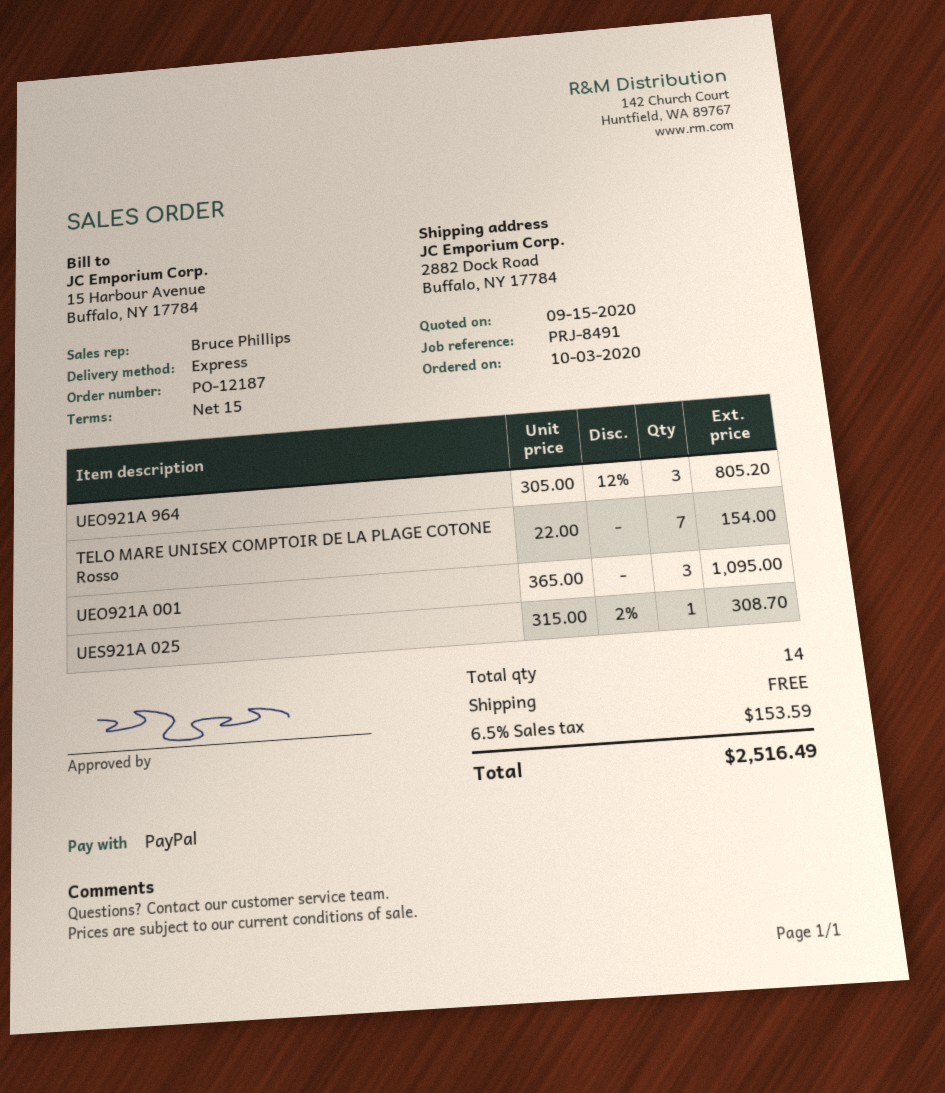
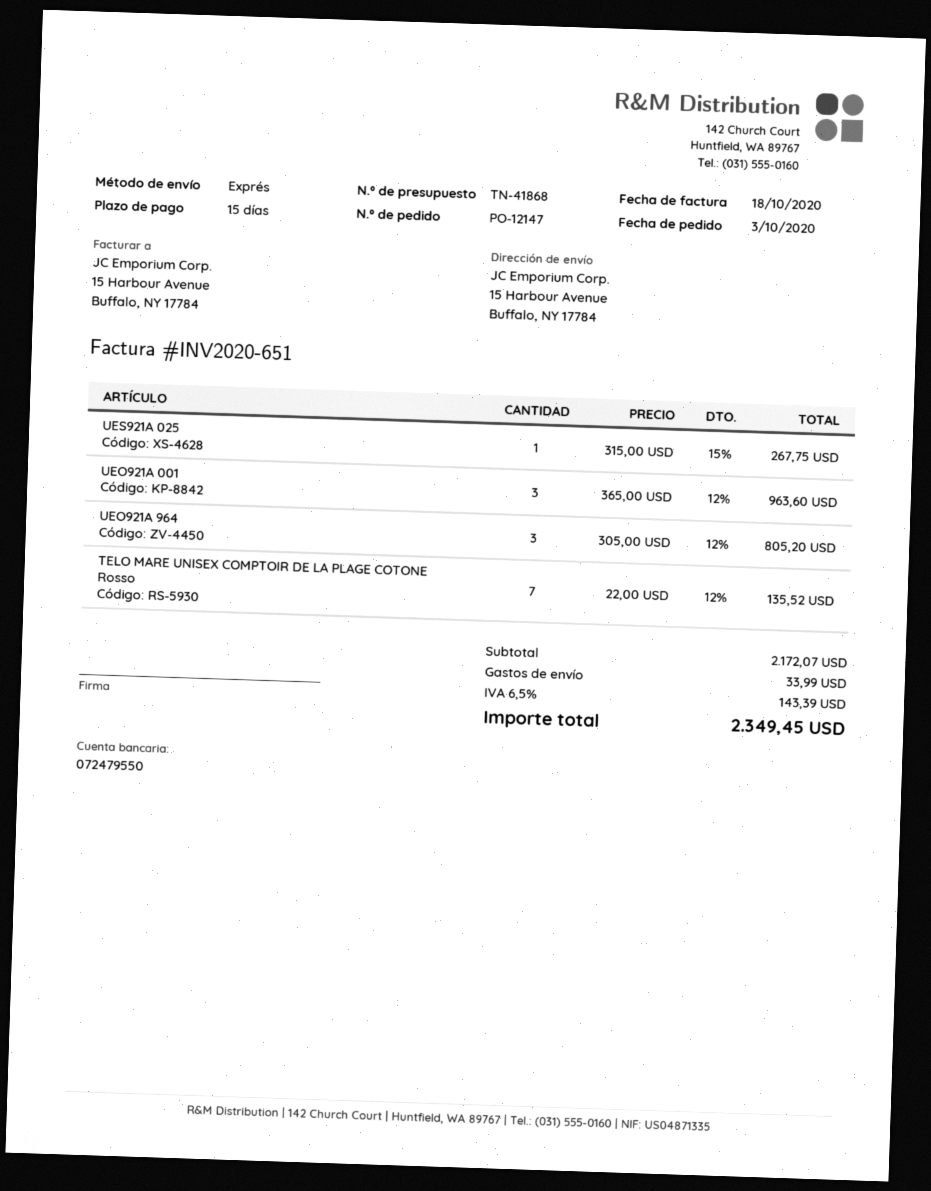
order number: PO-12187 -> PO-12147
ship to: 2882 Dock Road, Buffalo, NY 17784 -> 15 Harbour Avenue, Buffalo, NY 17784
TELO MARE UNISEX COMPTOIR DE LA PLAGE COTONE Rosso: 7 x 22.00 = 154.00 -> 7 x 22.00 - 12% = 135.52
UEO921A 001: 3 x 365.00 = 1095.00 -> 3 x 365.00 - 12% = 963.60
UES921A 025: 1 x 315.00 - 2% = 308.70 -> 1 x 315.00 - 15% = 267.75
shipping: 0.00 -> 33.99
tax: 6.5% = 153.59 -> 6.5% = 143.39
total: 2516.49 -> 2349.45

